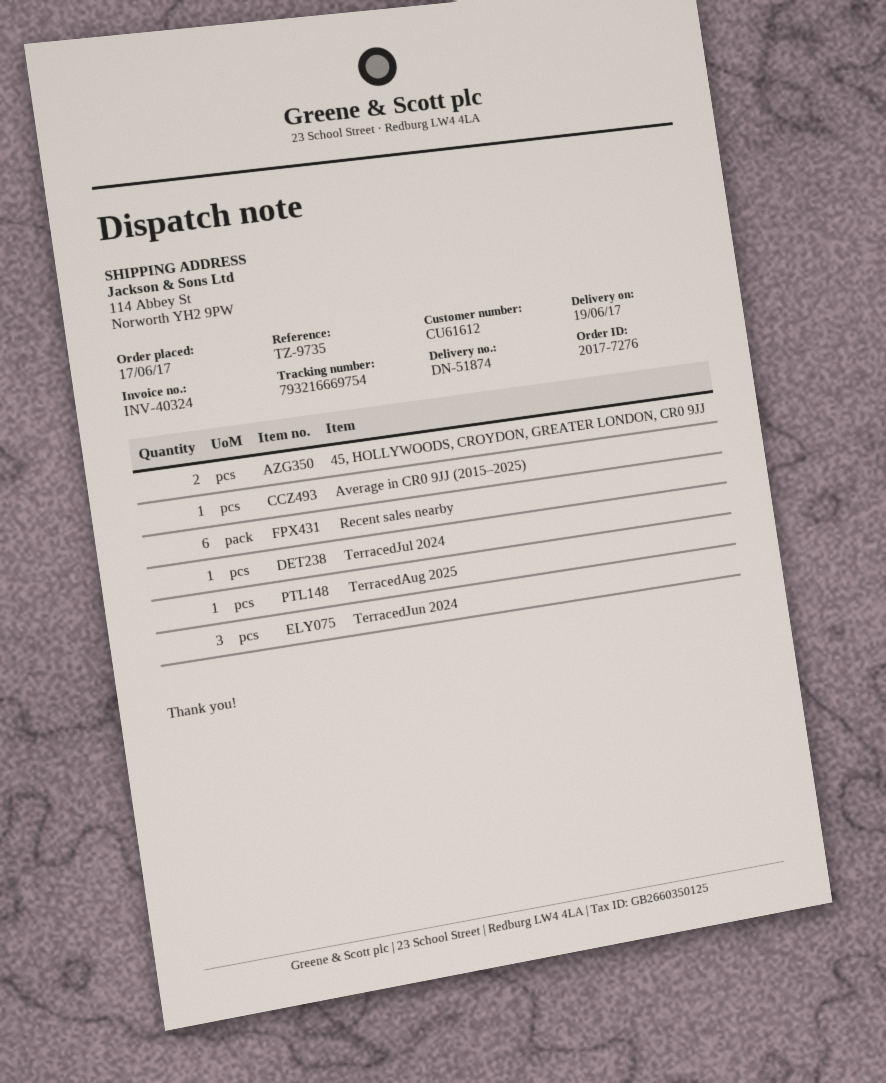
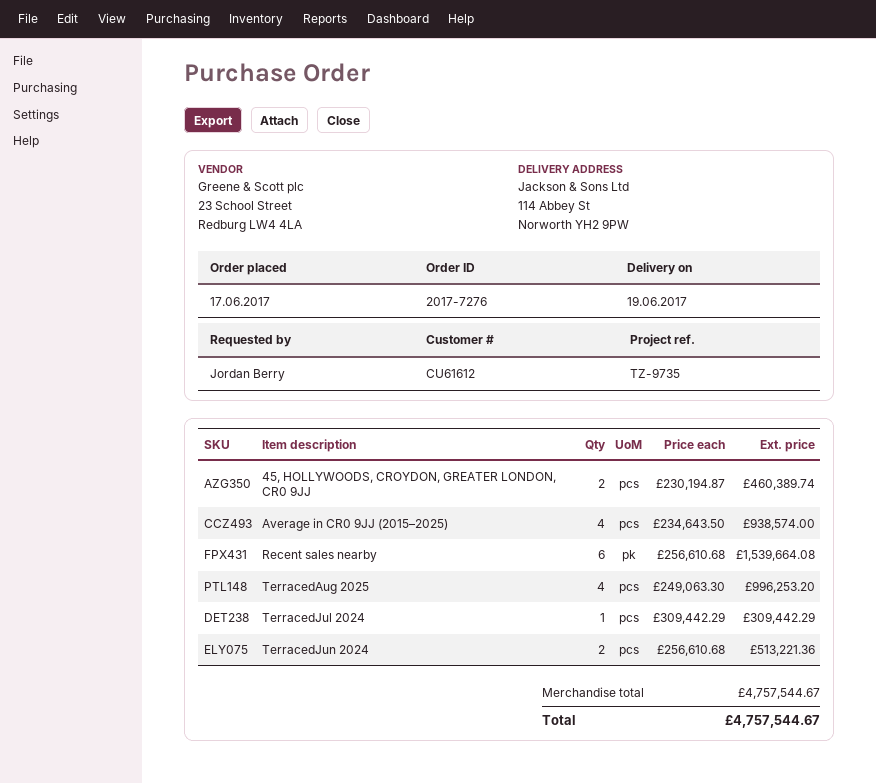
Average in CR0 9JJ (2015–2025): 1 -> 4
TerracedAug 2025: 1 -> 4
TerracedJun 2024: 3 -> 2

